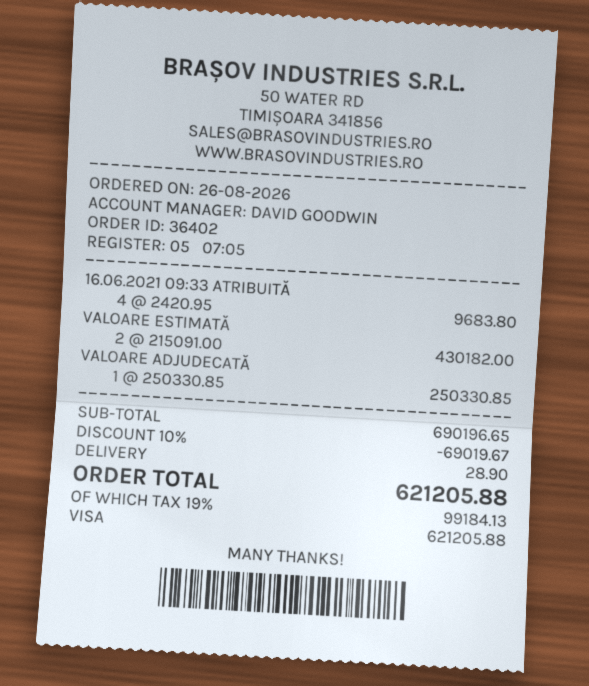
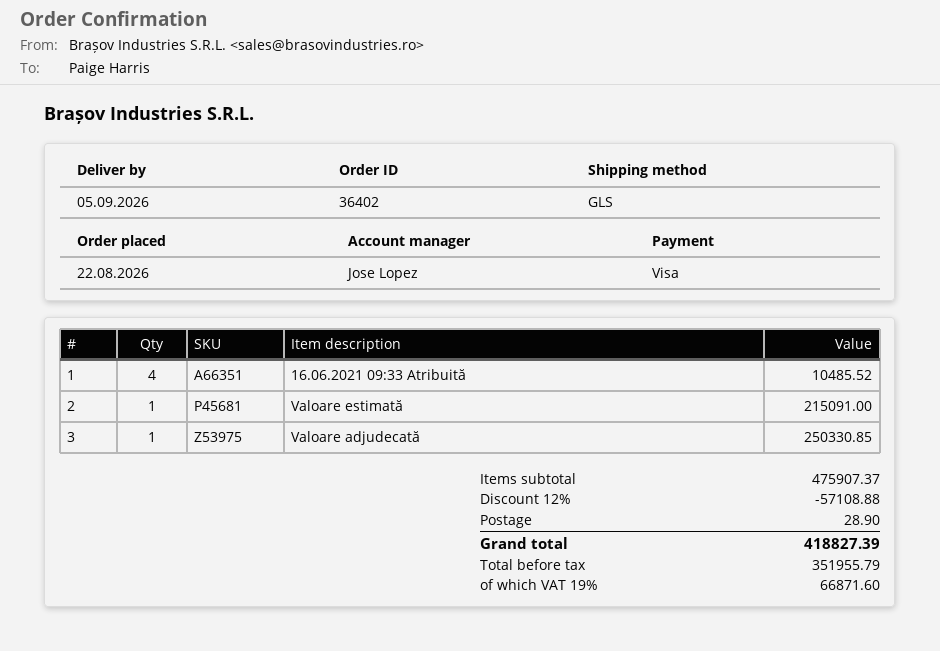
order date: 2026-08-26 -> 2026-08-22
sales rep: DAVID GOODWIN -> Jose Lopez
16.06.2021 09:33 ATRIBUITĂ: 4 for 9683.80 -> 4 for 10485.52
VALOARE ESTIMATĂ: 2 for 430182.00 -> 1 for 215091.00
subtotal: 690196.65 -> 475907.37
discount: 10% = 69019.67 -> 12% = 57108.88
tax: 19% = 99184.13 -> 19% = 66871.60
total: 621205.88 -> 418827.39

